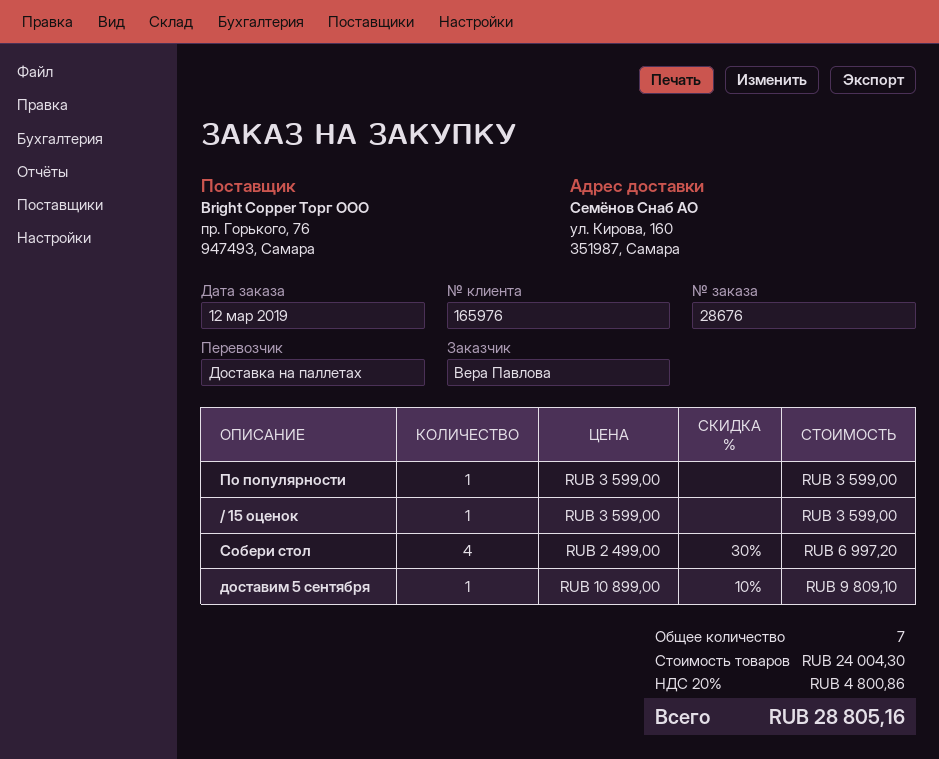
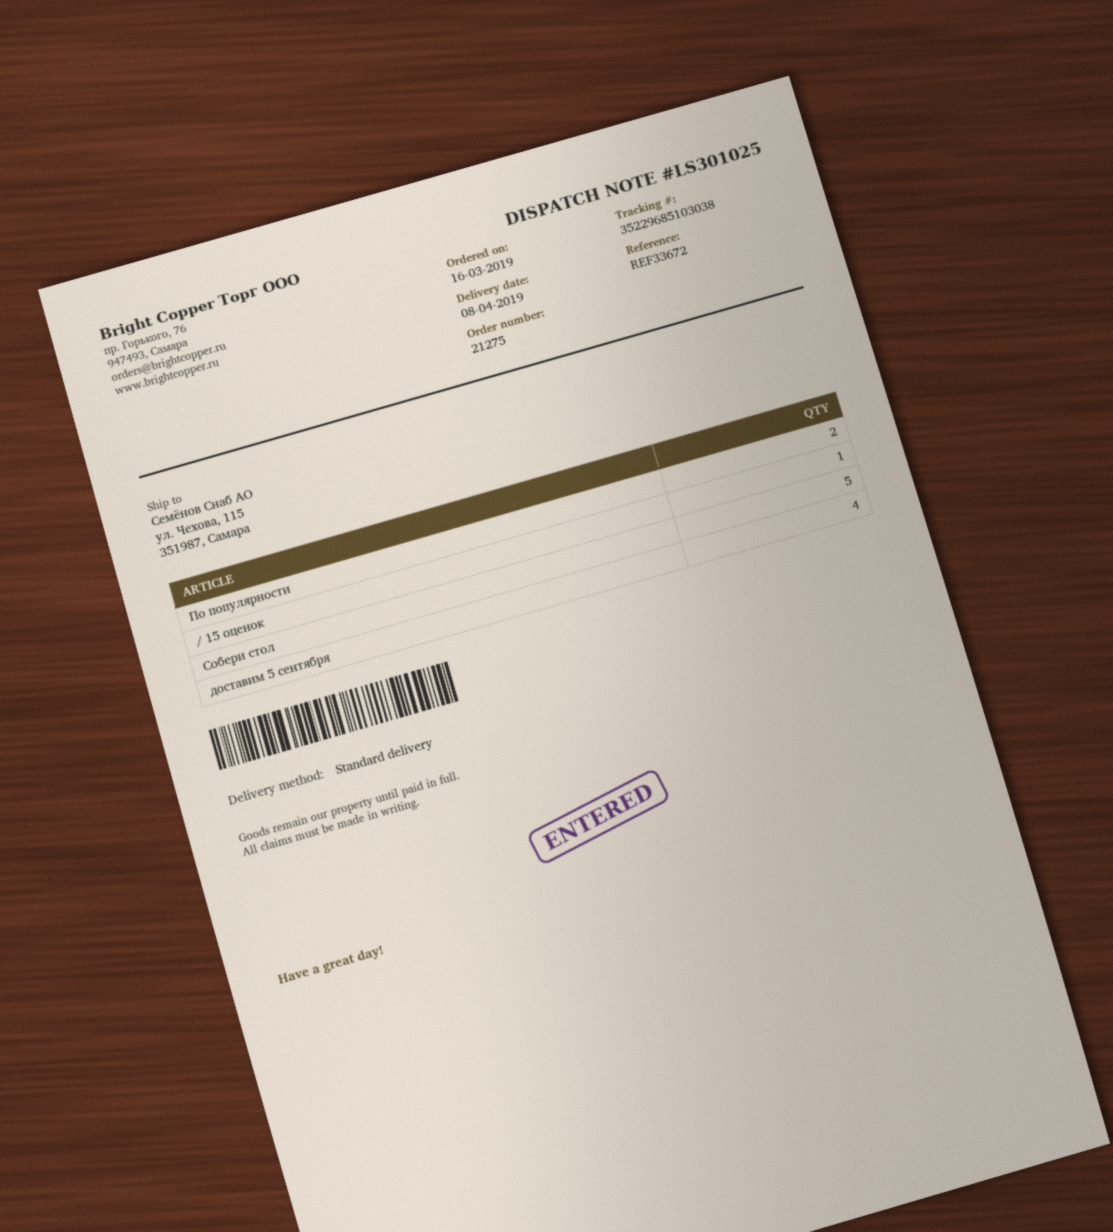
order number: 28676 -> 21275
order date: 2019-03-12 -> 2019-03-16
shipping method: pallet freight -> standard
ship to: ул. Кирова, 160, 351987, Самара -> ул. Чехова, 115, 351987, Самара
По популярности: 1 -> 2
Собери стол: 4 -> 5
доставим 5 сентября: 1 -> 4

